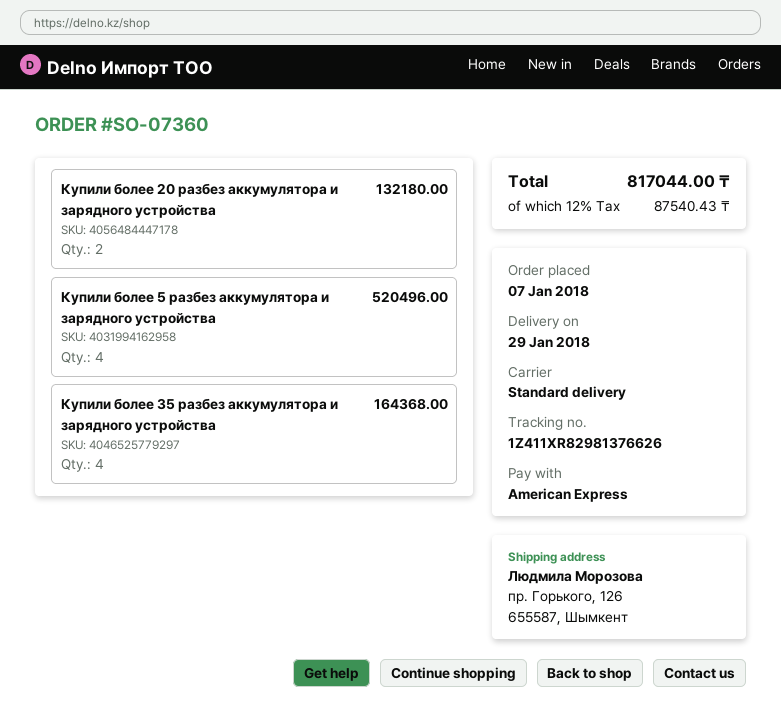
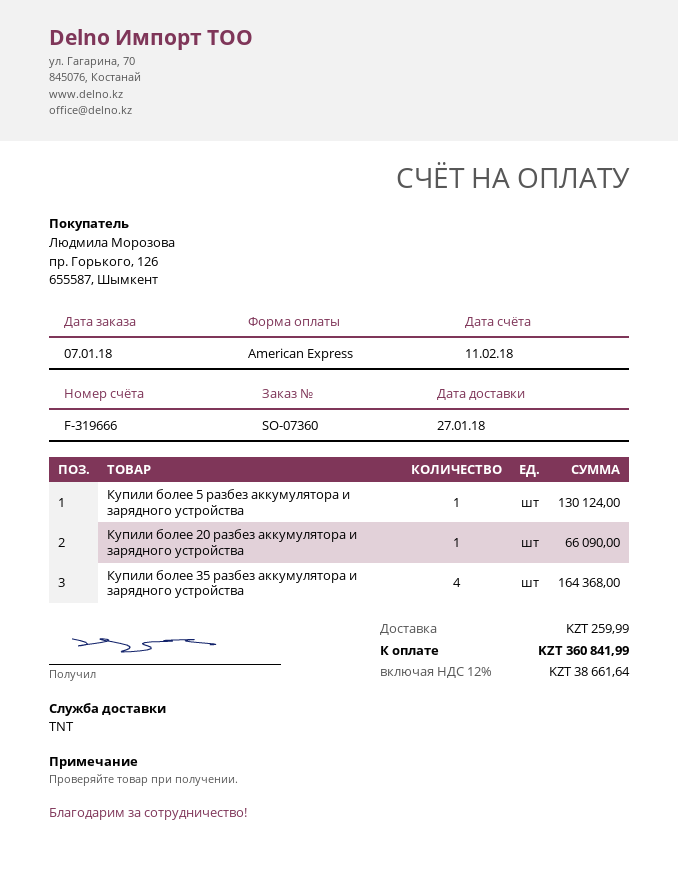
delivery date: 2018-01-29 -> 2018-01-27
shipping method: standard -> TNT
Купили более 20 разбез аккумулятора и зарядного устройства: 2 for 132180.00 -> 1 for 66090.00
Купили более 5 разбез аккумулятора и зарядного устройства: 4 for 520496.00 -> 1 for 130124.00
shipping: none -> 259.99
tax: 12% = 87540.43 -> 12% = 38661.64
total: 817044.00 -> 360841.99

